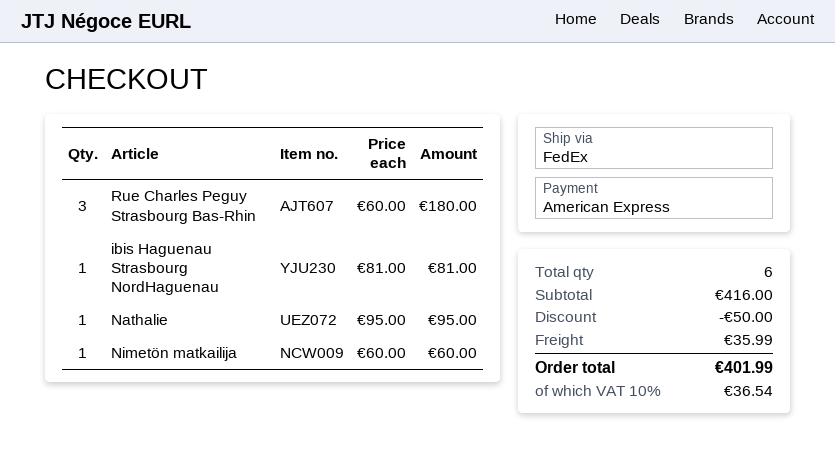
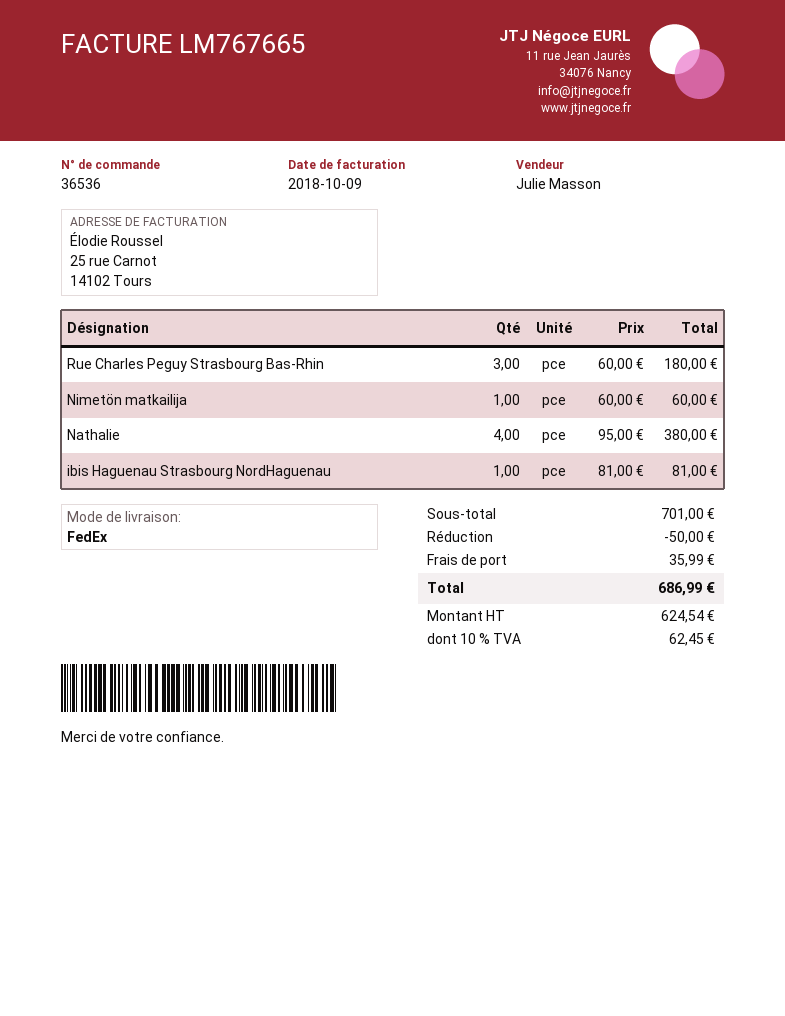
Nathalie: 1 x 95.00 = 95.00 -> 4 x 95.00 = 380.00
subtotal: 416.00 -> 701.00
tax: 10% = 36.54 -> 10% = 62.45
total: 401.99 -> 686.99

